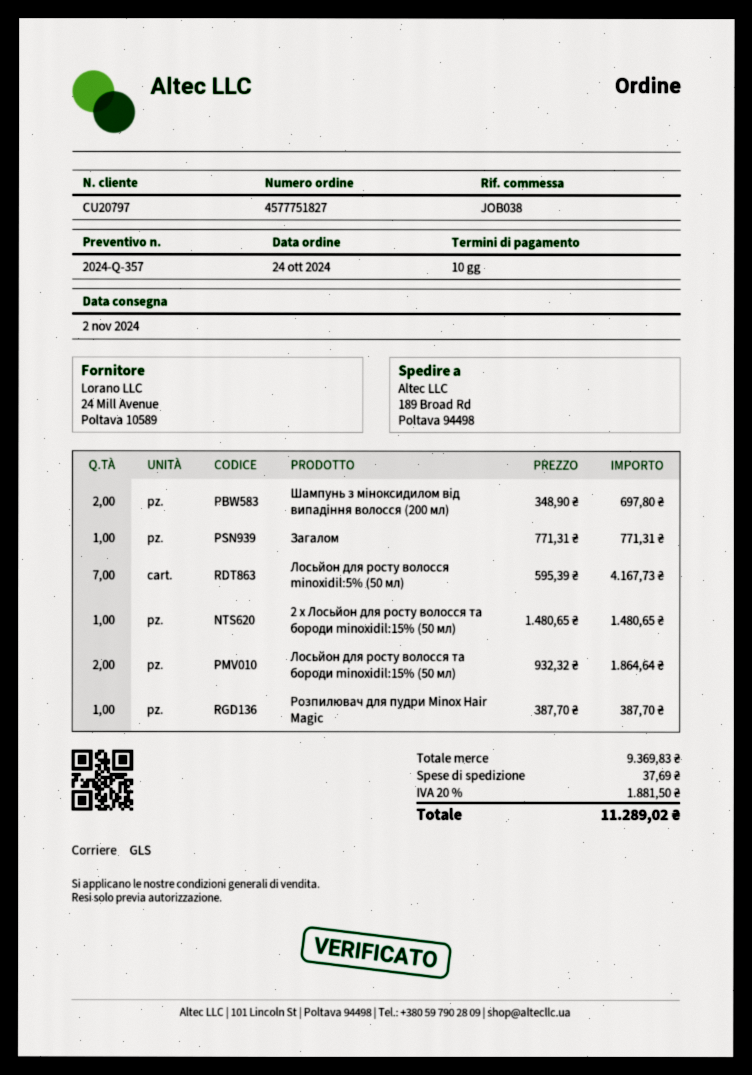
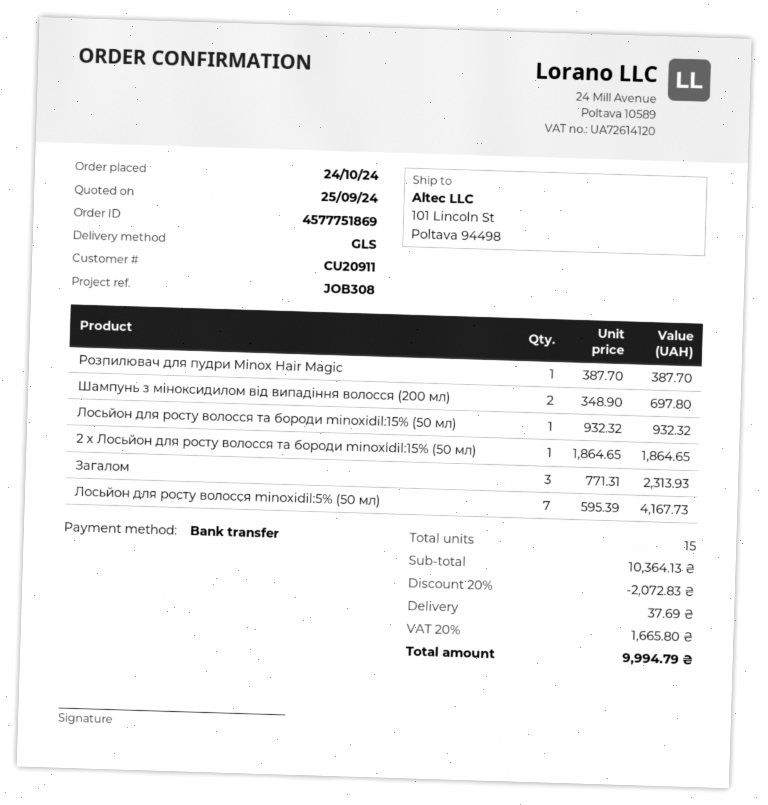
order number: 4577751827 -> 4577751869
customer number: CU20797 -> CU20911
reference: JOB038 -> JOB308
ship to: 189 Broad Rd, Poltava 94498 -> 101 Lincoln St, Poltava 94498
Загалом: 1 x 771.31 = 771.31 -> 3 x 771.31 = 2313.93
2 x Лосьйон для росту волосся та бороди minoxidil:15% (50 мл): 1 x 1480.65 = 1480.65 -> 1 x 1864.65 = 1864.65
Лосьйон для росту волосся та бороди minoxidil:15% (50 мл): 2 x 932.32 = 1864.64 -> 1 x 932.32 = 932.32
subtotal: 9369.83 -> 10364.13
discount: none -> 20% = 2072.83
tax: 20% = 1881.50 -> 20% = 1665.80
total: 11289.02 -> 9994.79

